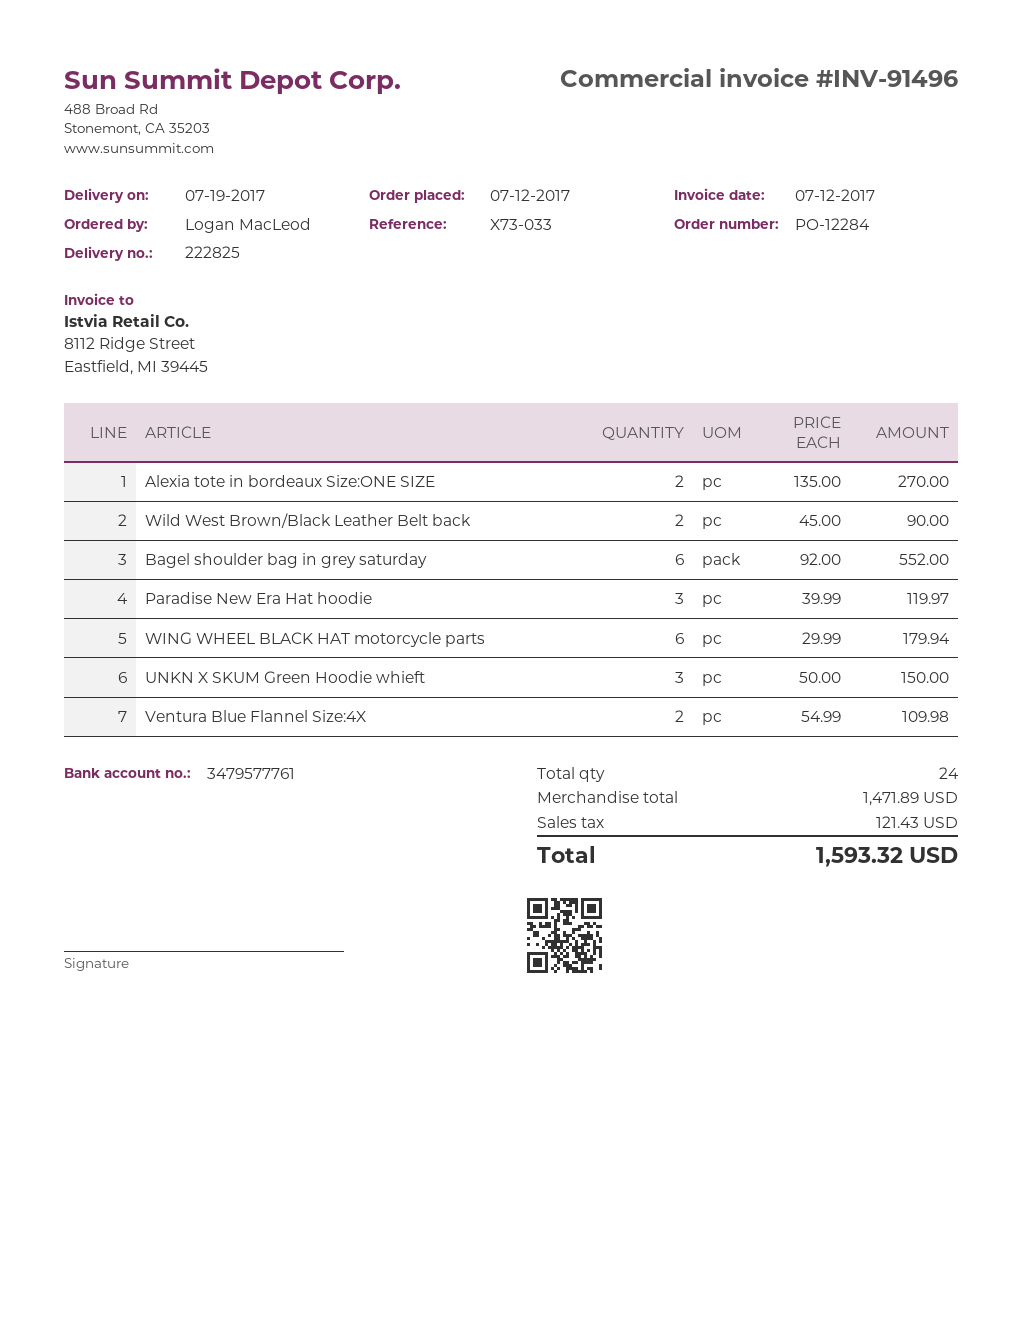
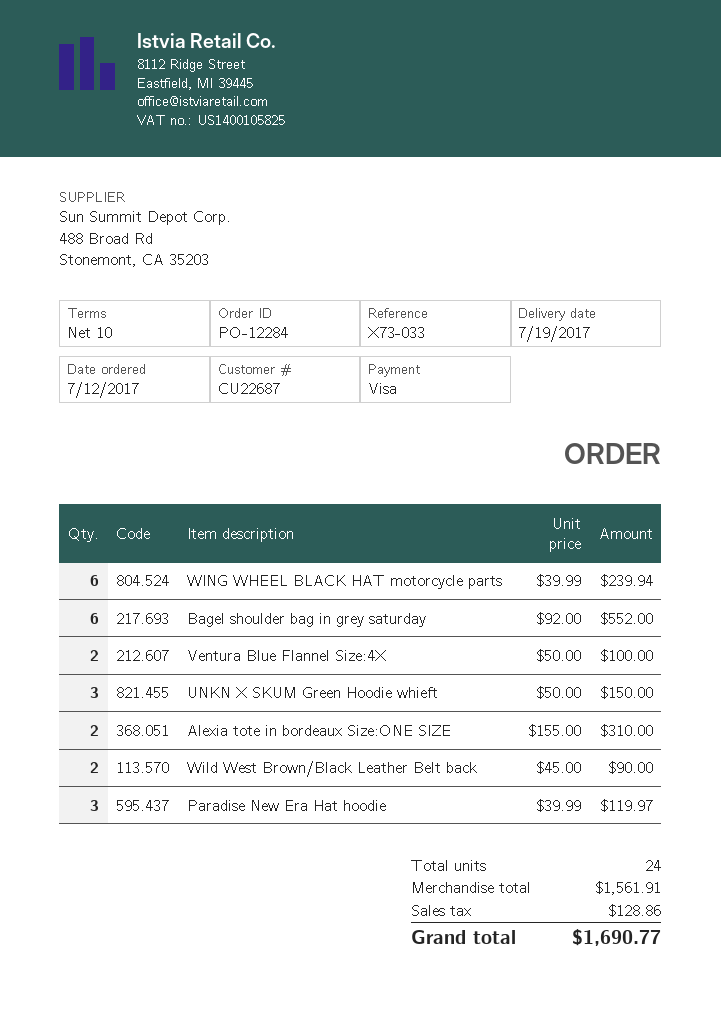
Alexia tote in bordeaux Size:ONE SIZE: 2 x 135.00 = 270.00 -> 2 x 155.00 = 310.00
WING WHEEL BLACK HAT motorcycle parts: 6 x 29.99 = 179.94 -> 6 x 39.99 = 239.94
Ventura Blue Flannel Size:4X: 2 x 54.99 = 109.98 -> 2 x 50.00 = 100.00
subtotal: 1471.89 -> 1561.91
tax: 121.43 -> 128.86
total: 1593.32 -> 1690.77

